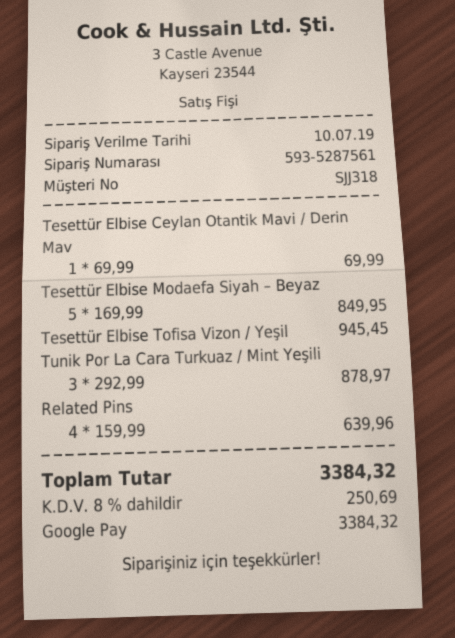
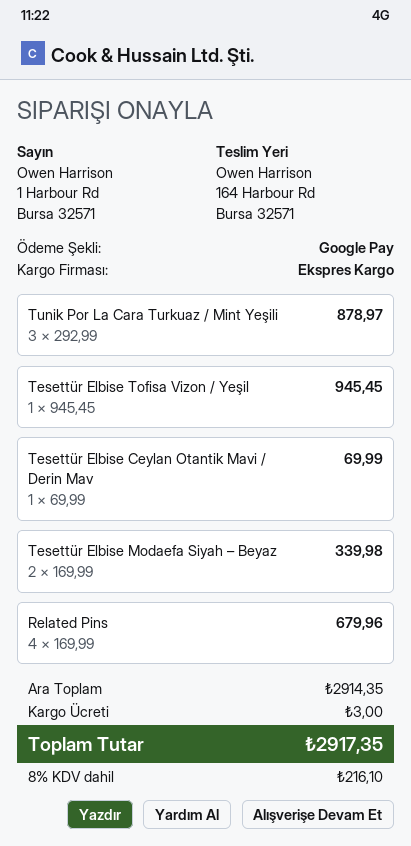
Tesettür Elbise Modaefa Siyah – Beyaz: 5 x 169.99 = 849.95 -> 2 x 169.99 = 339.98
Related Pins: 4 x 159.99 = 639.96 -> 4 x 169.99 = 679.96
shipping: none -> 3.00
tax: 8% = 250.69 -> 8% = 216.10
total: 3384.32 -> 2917.35

